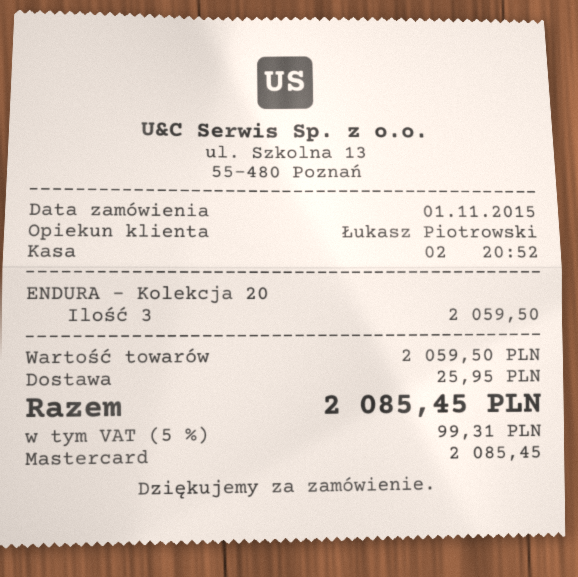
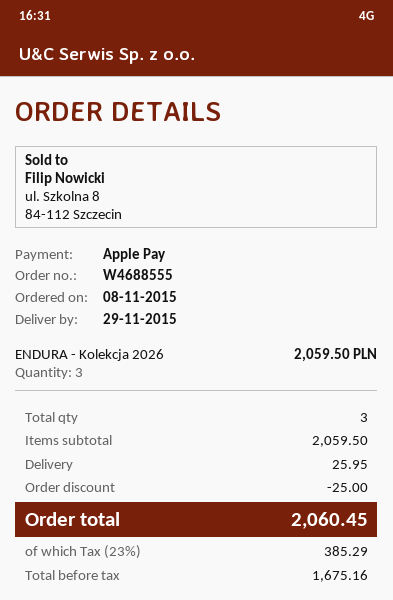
order date: 2015-11-01 -> 2015-11-08
payment method: Mastercard -> Apple Pay
discount: none -> 25.00
tax: 5% = 99.31 -> 23% = 385.29
total: 2085.45 -> 2060.45

